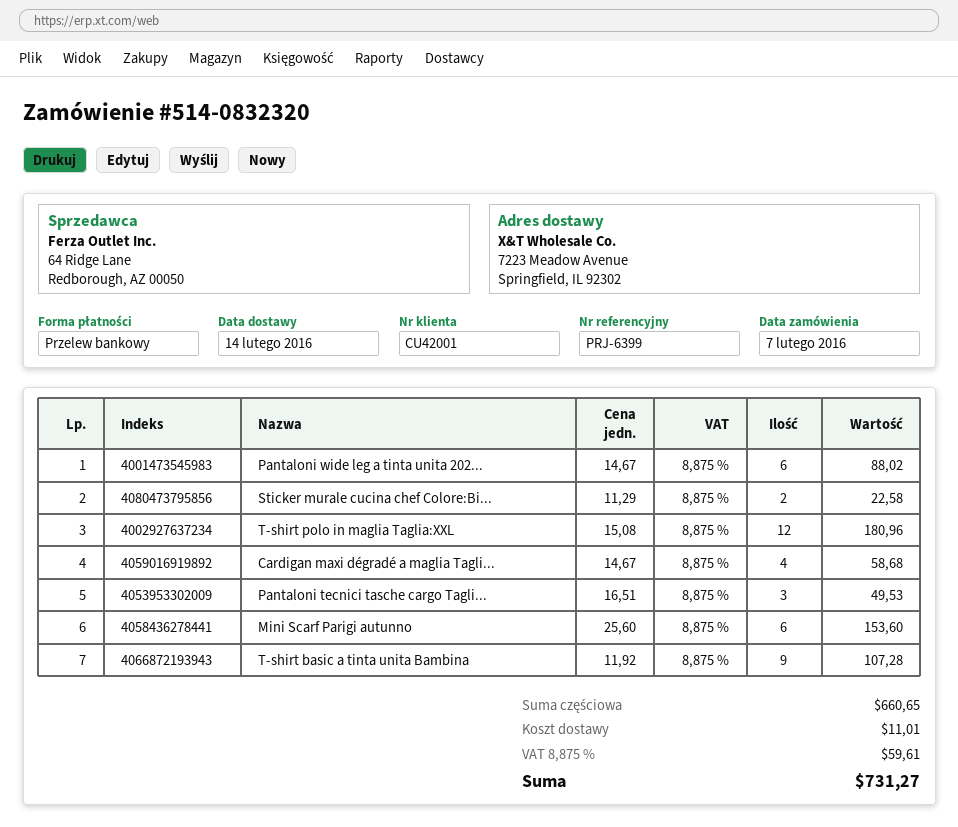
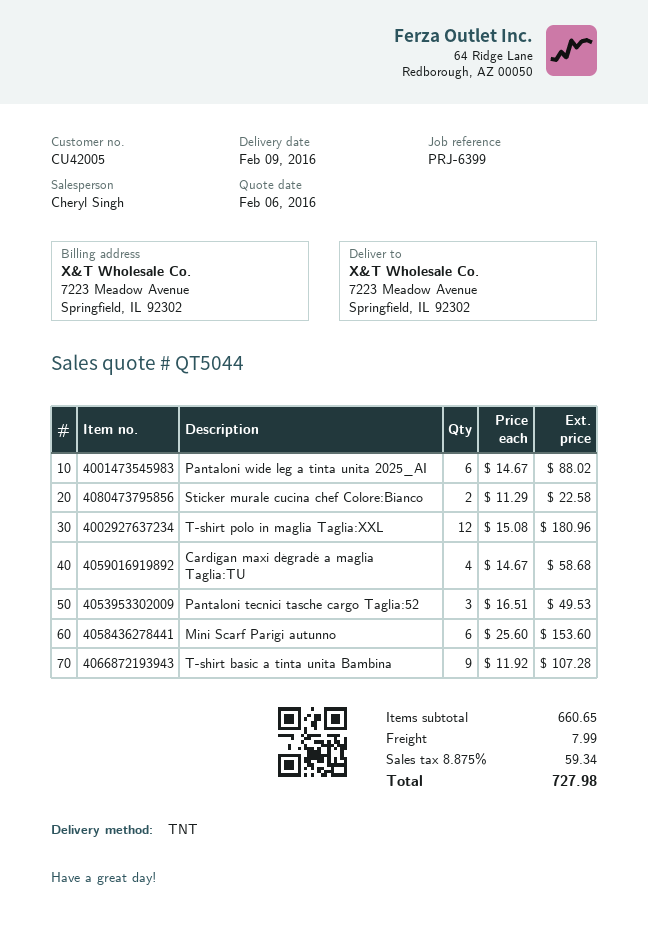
delivery date: 2016-02-14 -> 2016-02-09
customer number: CU42001 -> CU42005
shipping: 11.01 -> 7.99
tax: 8.875% = 59.61 -> 8.875% = 59.34
total: 731.27 -> 727.98

